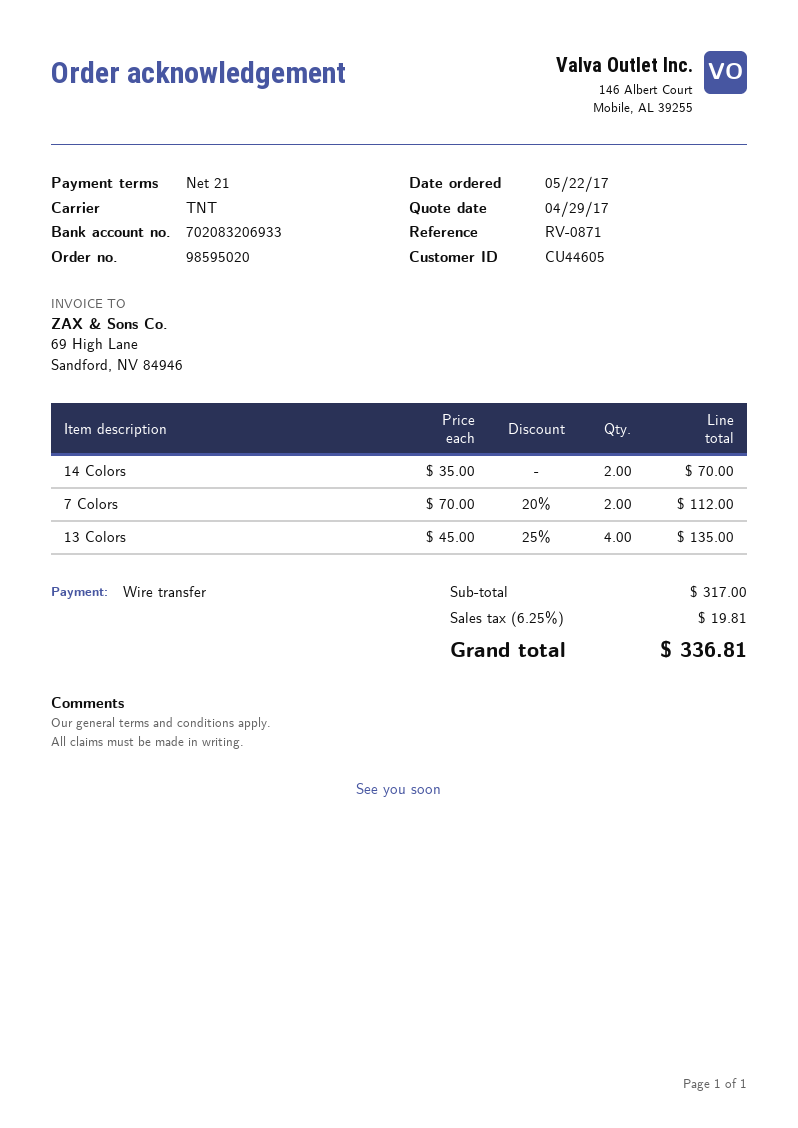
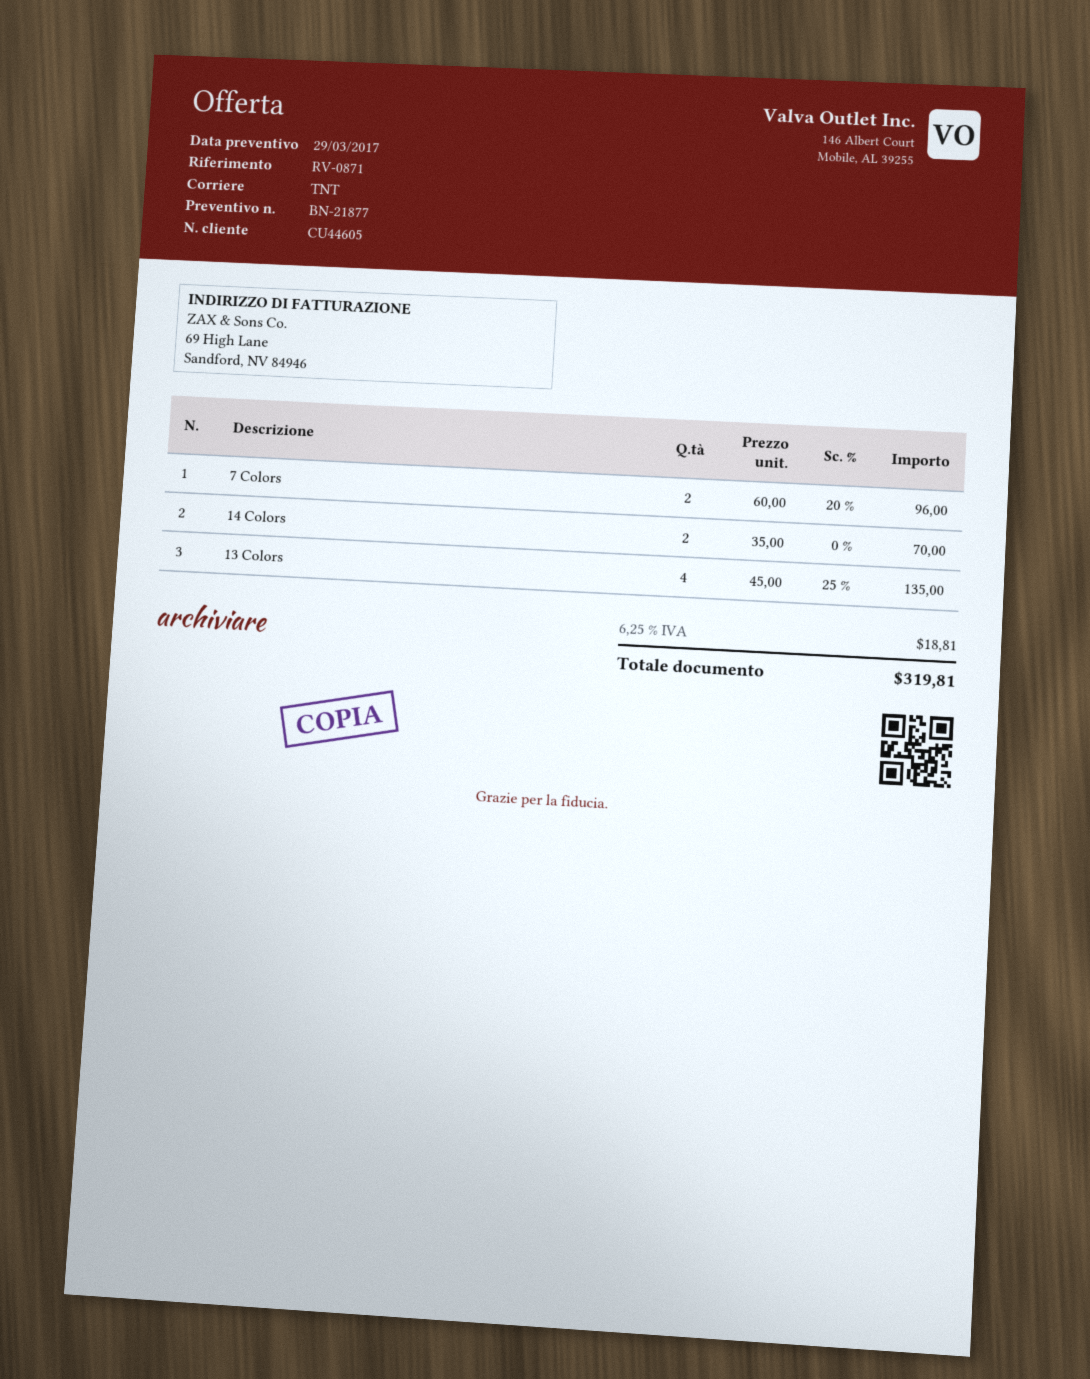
quote date: 2017-04-29 -> 2017-03-29
7 Colors: 2 x 70.00 - 20% = 112.00 -> 2 x 60.00 - 20% = 96.00
tax: 6.25% = 19.81 -> 6.25% = 18.81
total: 336.81 -> 319.81

